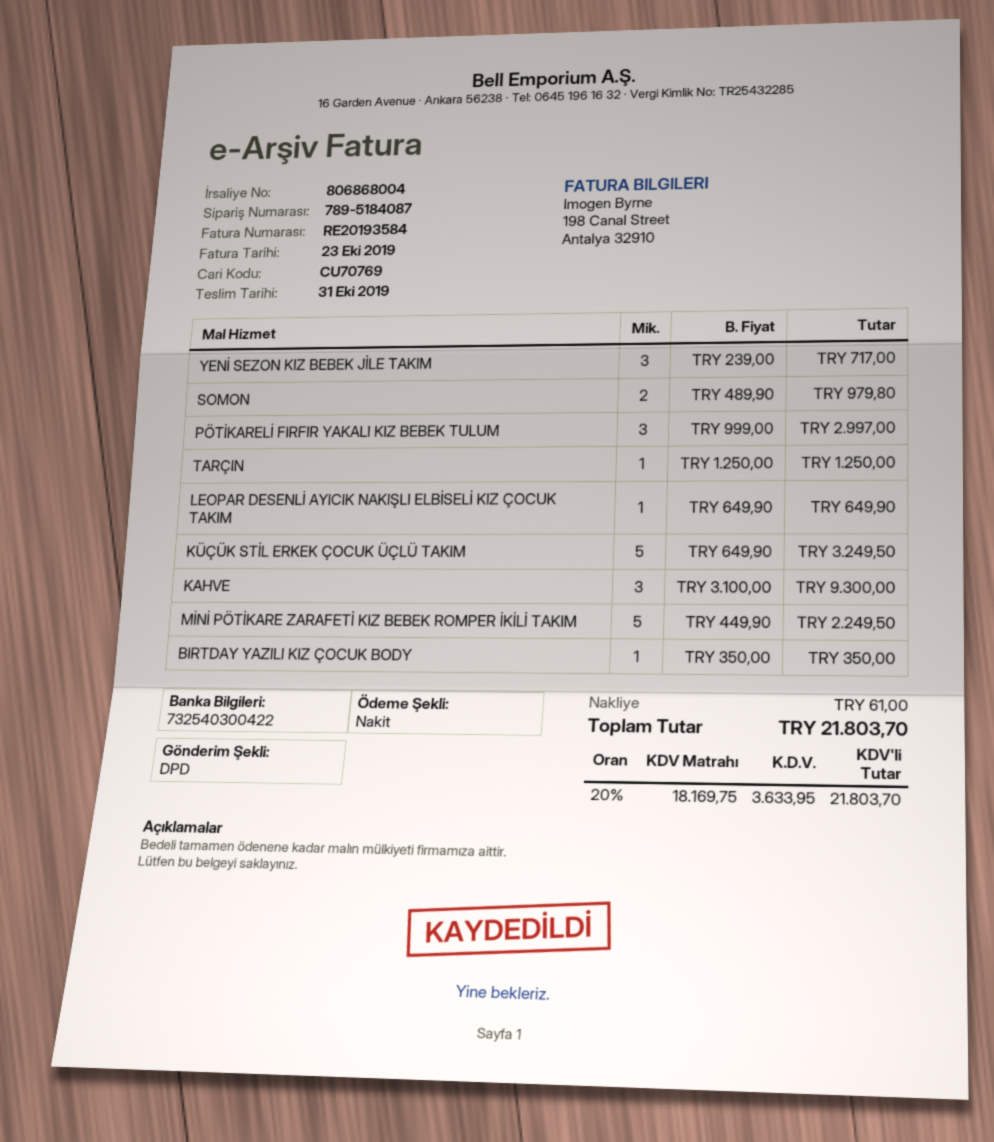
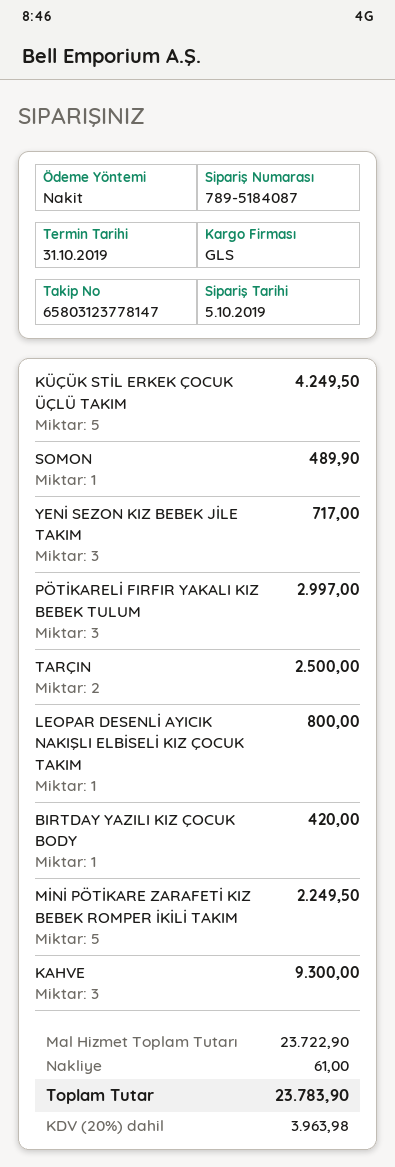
shipping method: DPD -> GLS
SOMON: 2 for 979.80 -> 1 for 489.90
TARÇIN: 1 for 1250.00 -> 2 for 2500.00
LEOPAR DESENLİ AYICIK NAKIŞLI ELBİSELİ KIZ ÇOCUK TAKIM: 1 for 649.90 -> 1 for 800.00
KÜÇÜK STİL ERKEK ÇOCUK ÜÇLÜ TAKIM: 5 for 3249.50 -> 5 for 4249.50
BIRTDAY YAZILI KIZ ÇOCUK BODY: 1 for 350.00 -> 1 for 420.00
tax: 20% = 3633.95 -> 20% = 3963.98
total: 21803.70 -> 23783.90

